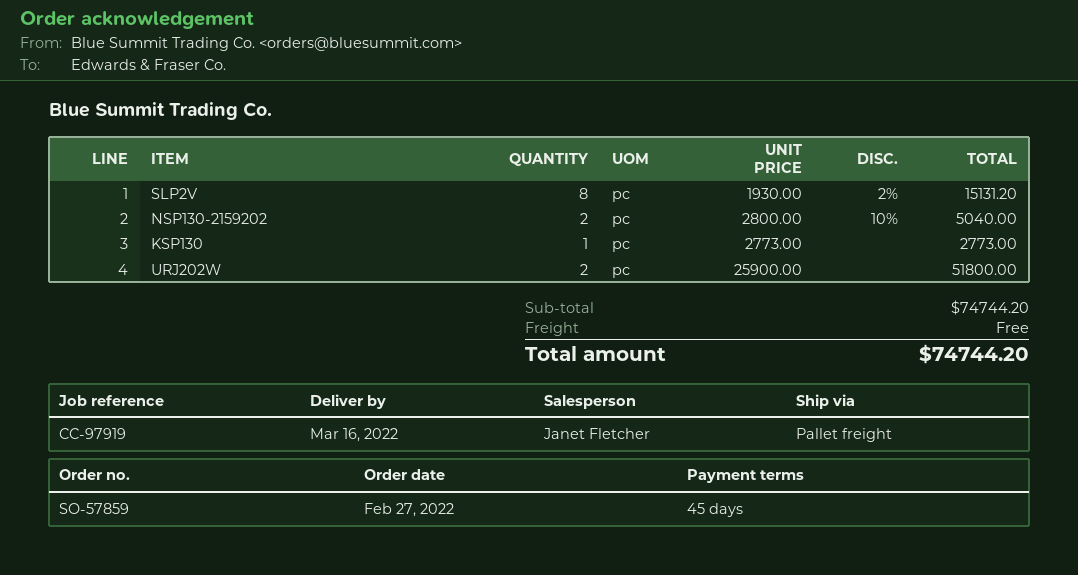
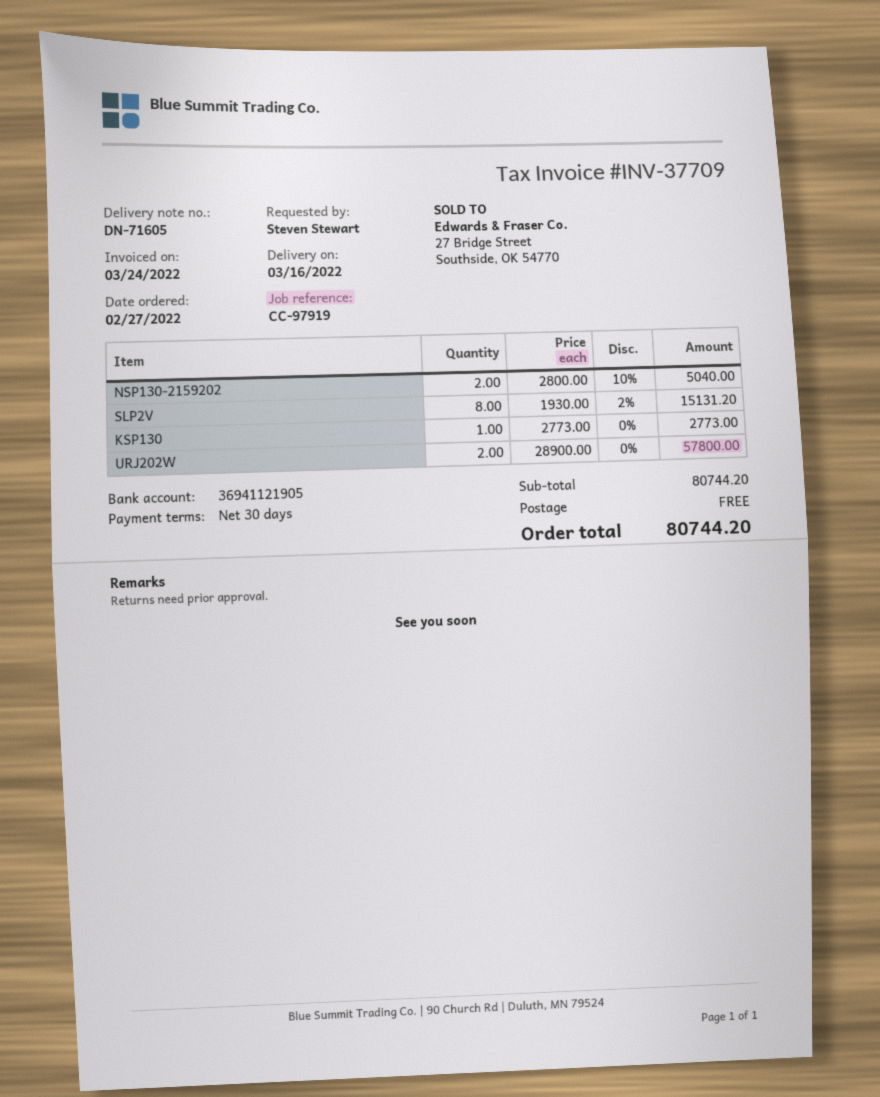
payment terms: 45 days -> 30 days
URJ202W: 2 x 25900.00 = 51800.00 -> 2 x 28900.00 = 57800.00
subtotal: 74744.20 -> 80744.20
total: 74744.20 -> 80744.20

